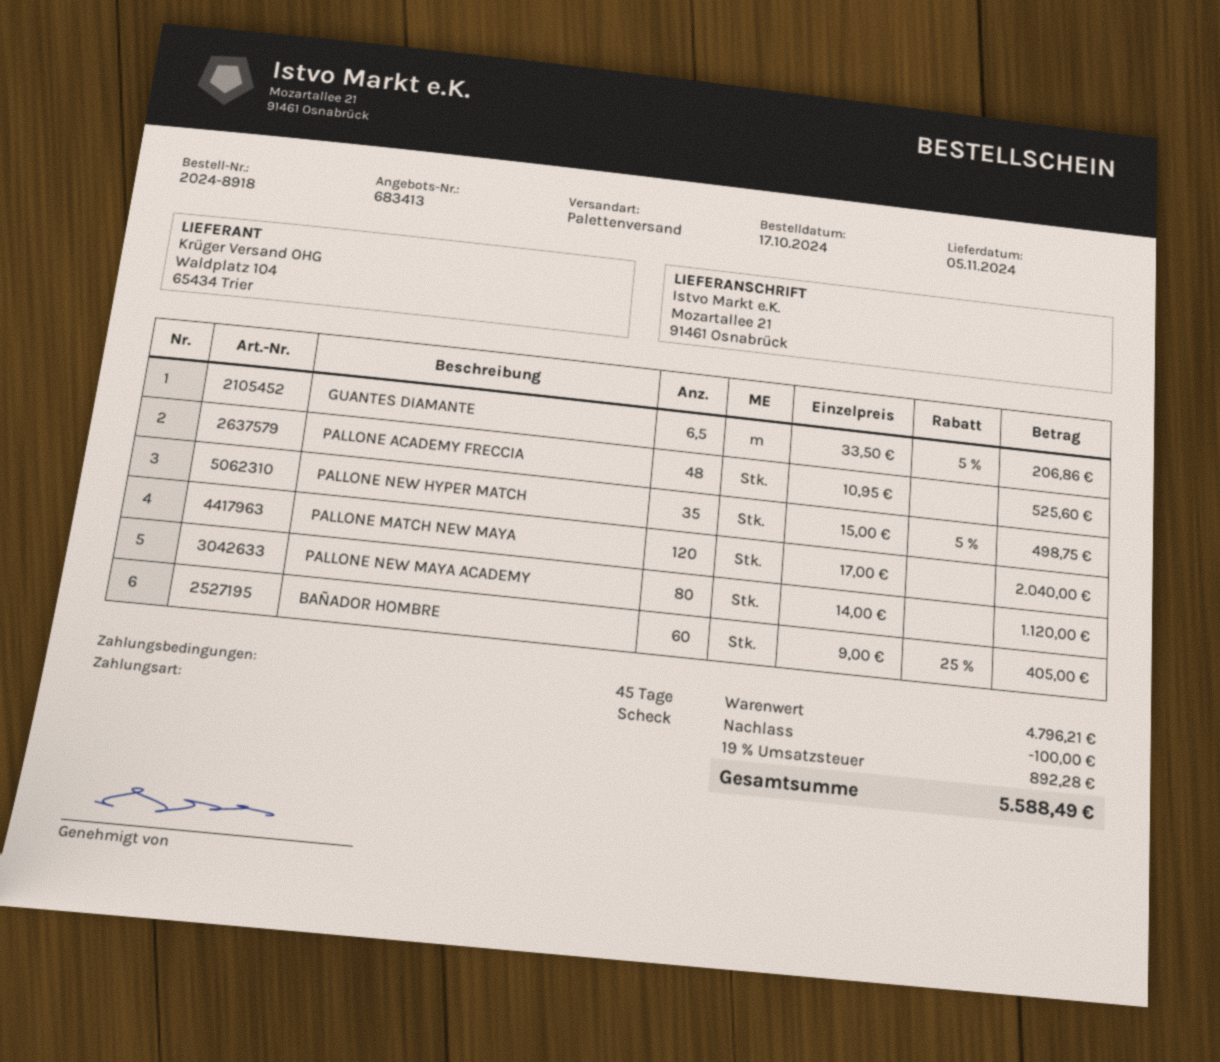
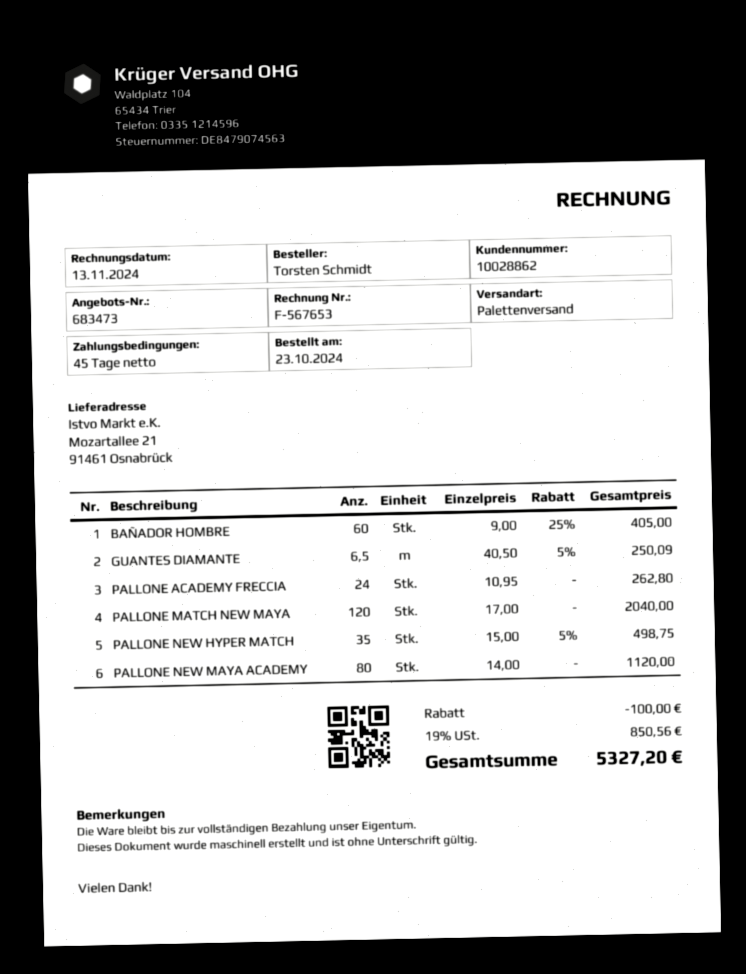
quote number: 683413 -> 683473
order date: 2024-10-17 -> 2024-10-23
GUANTES DIAMANTE: 6.5 x 33.50 - 5% = 206.86 -> 6.5 x 40.50 - 5% = 250.09
PALLONE ACADEMY FRECCIA: 48 x 10.95 = 525.60 -> 24 x 10.95 = 262.80
tax: 19% = 892.28 -> 19% = 850.56
total: 5588.49 -> 5327.20

